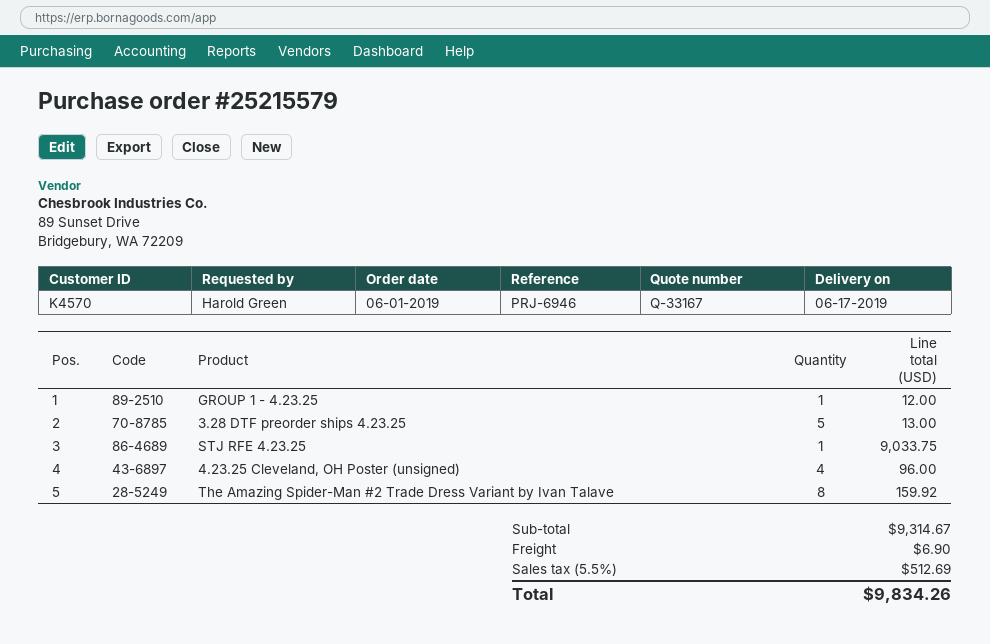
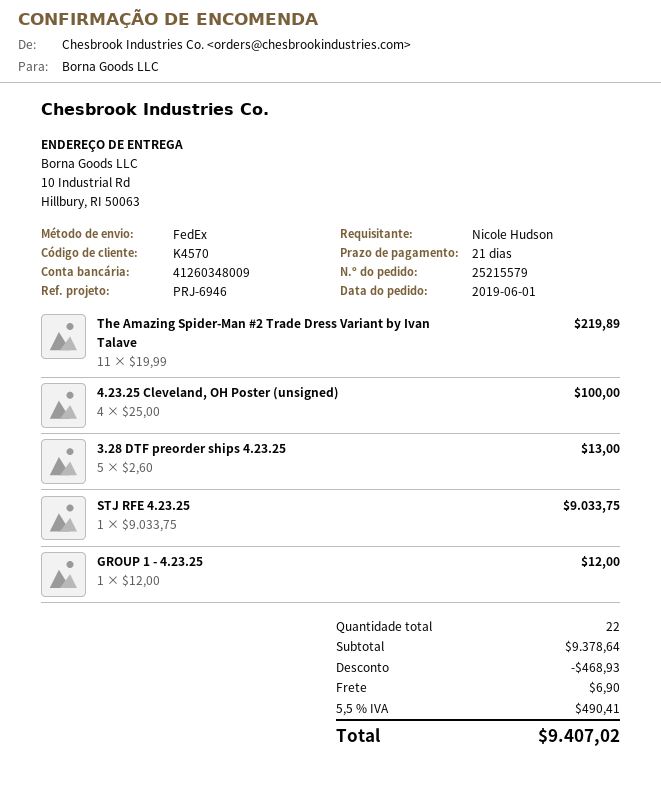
ordered by: Harold Green -> Nicole Hudson
4.23.25 Cleveland, OH Poster (unsigned): 4 for 96.00 -> 4 for 100.00
The Amazing Spider-Man #2 Trade Dress Variant by Ivan Talave: 8 for 159.92 -> 11 for 219.89
subtotal: 9314.67 -> 9378.64
discount: none -> 468.93
tax: 5.5% = 512.69 -> 5.5% = 490.41
total: 9834.26 -> 9407.02

